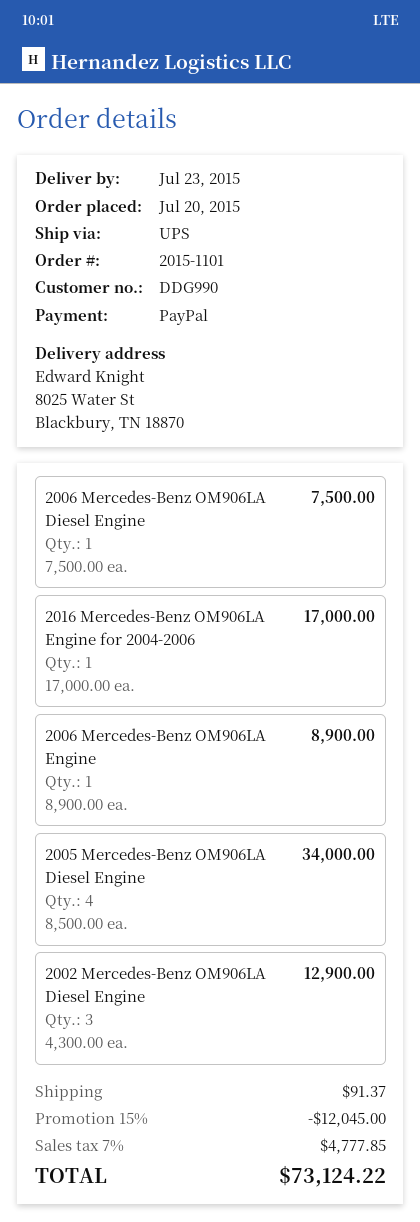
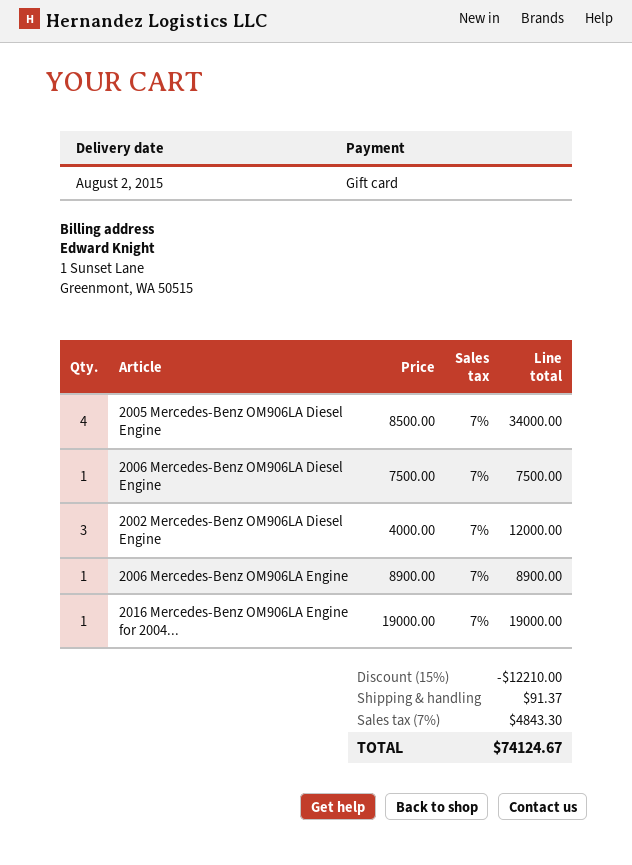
delivery date: 2015-07-23 -> 2015-08-02
payment method: PayPal -> gift card
2016 Mercedes-Benz OM906LA Engine for 2004-2006: 1 x 17000.00 = 17000.00 -> 1 x 19000.00 = 19000.00
2002 Mercedes-Benz OM906LA Diesel Engine: 3 x 4300.00 = 12900.00 -> 3 x 4000.00 = 12000.00
discount: 15% = 12045.00 -> 15% = 12210.00
tax: 7% = 4777.85 -> 7% = 4843.30
total: 73124.22 -> 74124.67

